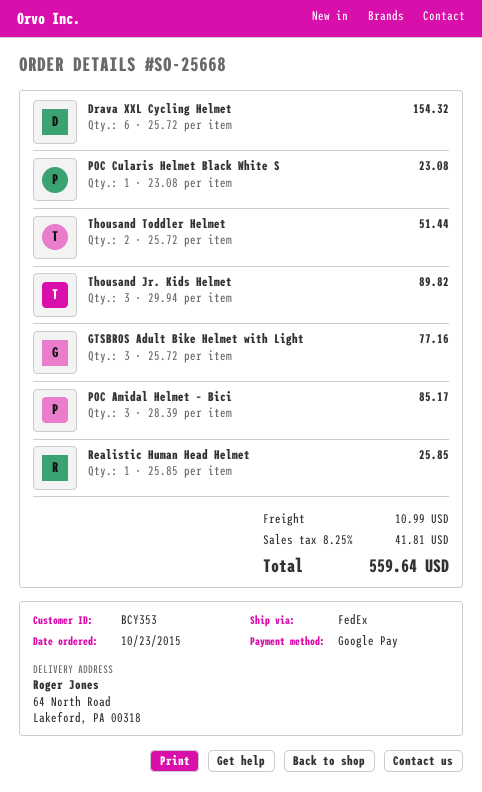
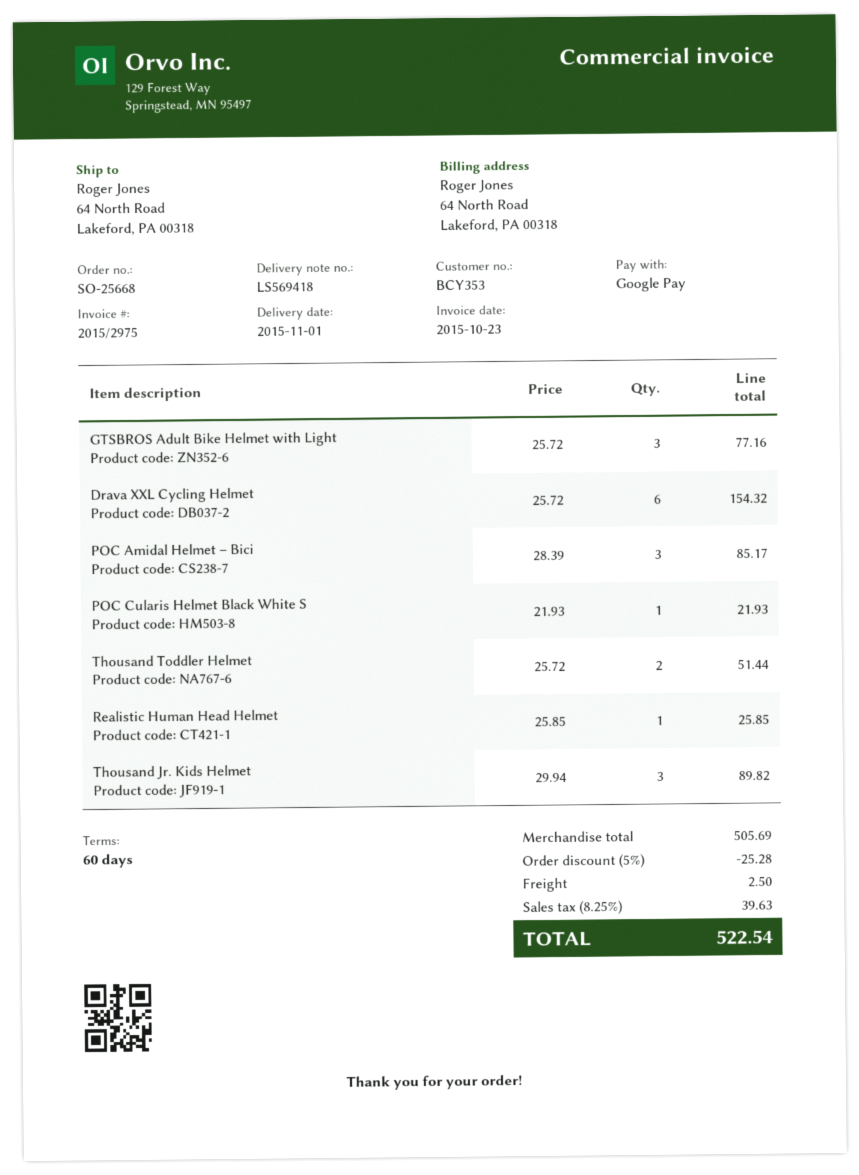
POC Cularis Helmet Black White S: 1 x 23.08 = 23.08 -> 1 x 21.93 = 21.93
discount: none -> 5% = 25.28
shipping: 10.99 -> 2.50
tax: 8.25% = 41.81 -> 8.25% = 39.63
total: 559.64 -> 522.54

